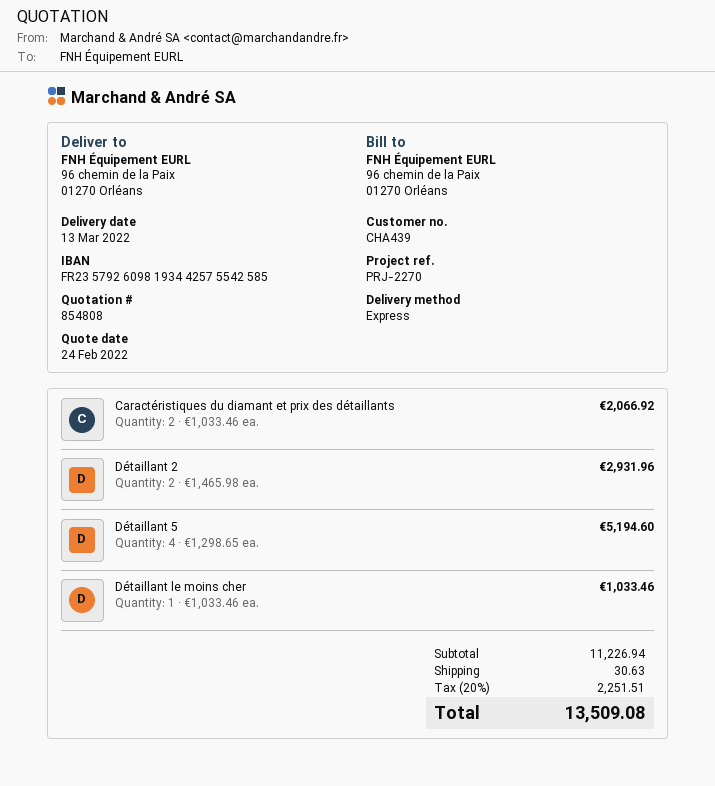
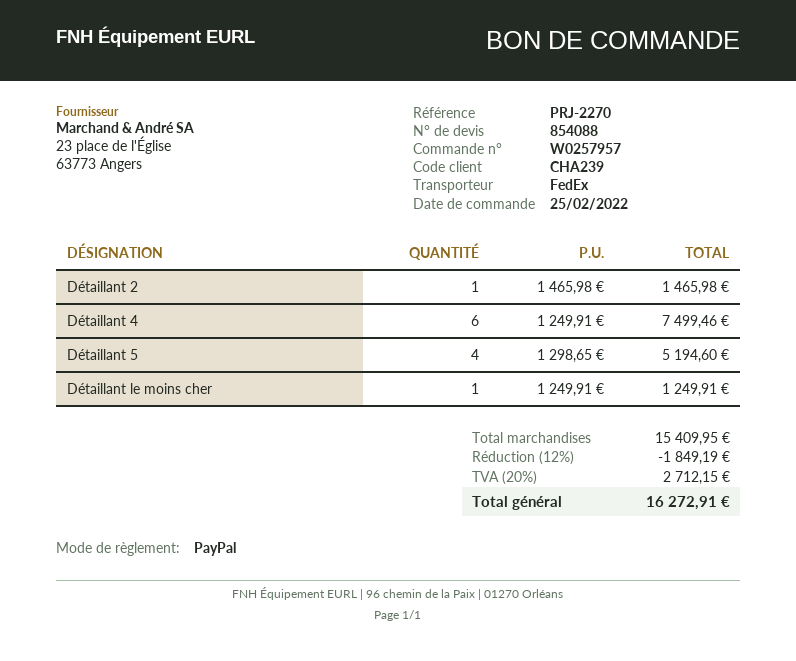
quote number: 854808 -> 854088
customer number: CHA439 -> CHA239
shipping method: express -> FedEx
Caractéristiques du diamant et prix des détaillants: 2 x 1033.46 = 2066.92 -> none
Détaillant 2: 2 x 1465.98 = 2931.96 -> 1 x 1465.98 = 1465.98
Détaillant le moins cher: 1 x 1033.46 = 1033.46 -> 1 x 1249.91 = 1249.91
Détaillant 4: none -> 6 x 1249.91 = 7499.46
subtotal: 11226.94 -> 15409.95
discount: none -> 12% = 1849.19
shipping: 30.63 -> none
tax: 20% = 2251.51 -> 20% = 2712.15
total: 13509.08 -> 16272.91

